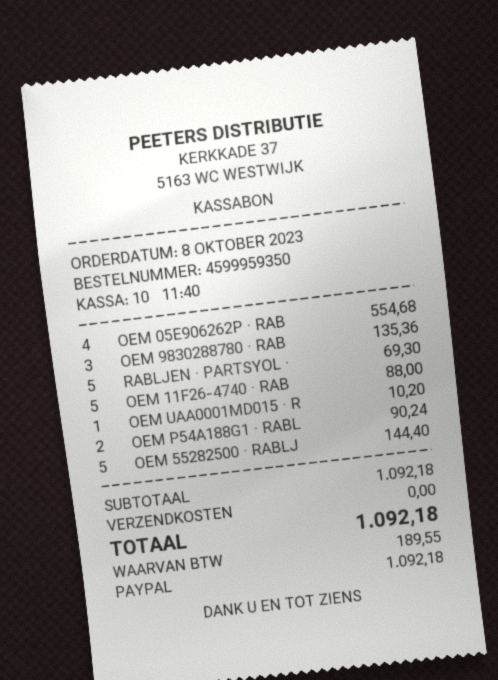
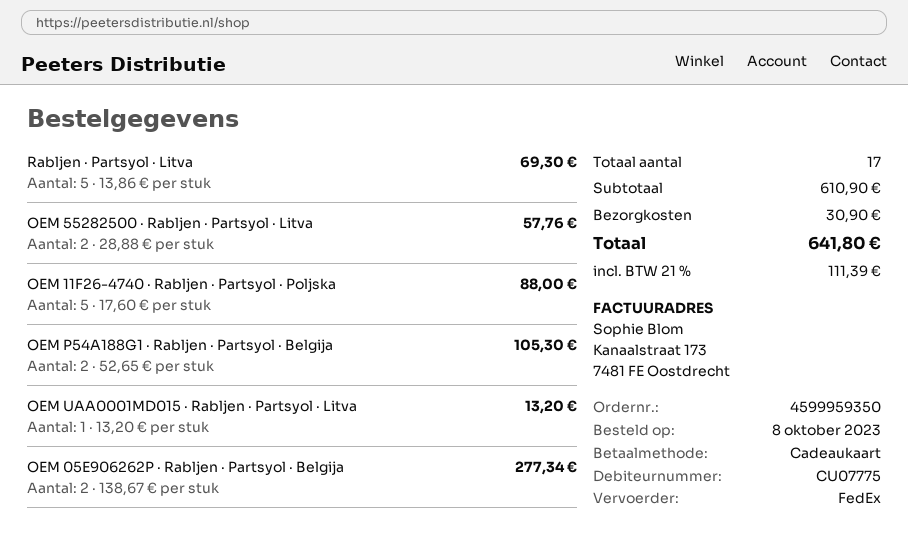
payment method: PayPal -> gift card
OEM 05E906262P · RAB: 4 for 554.68 -> 2 for 277.34
OEM 9830288780 · RAB: 3 for 135.36 -> none
OEM UAA0001MD015 · R: 1 for 10.20 -> 1 for 13.20
OEM P54A188G1 · RABL: 2 for 90.24 -> 2 for 105.30
OEM 55282500 · RABLJ: 5 for 144.40 -> 2 for 57.76
subtotal: 1092.18 -> 610.90
shipping: 0.00 -> 30.90
tax: 189.55 -> 111.39
total: 1092.18 -> 641.80

